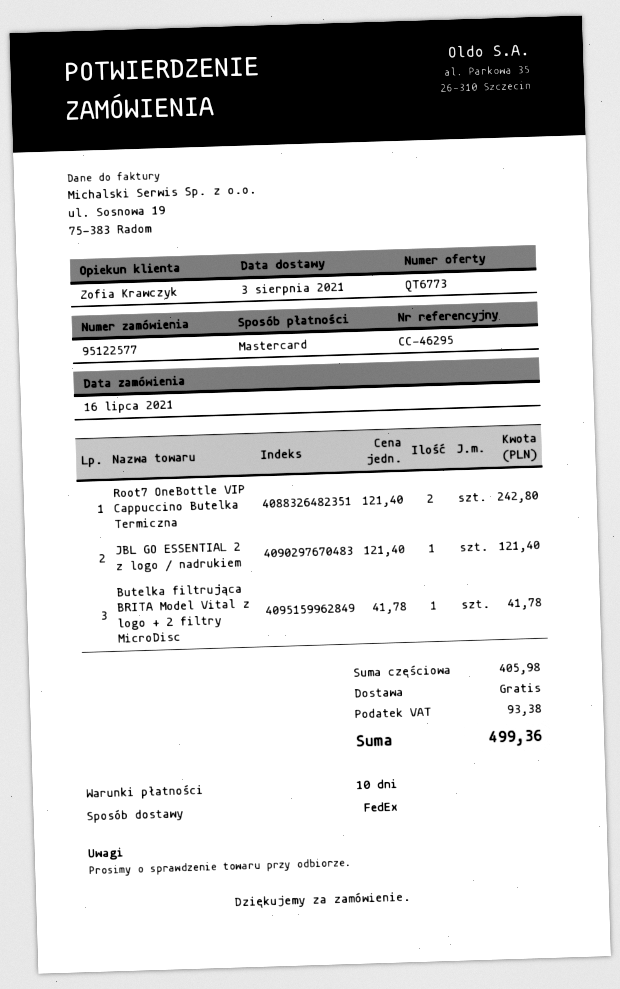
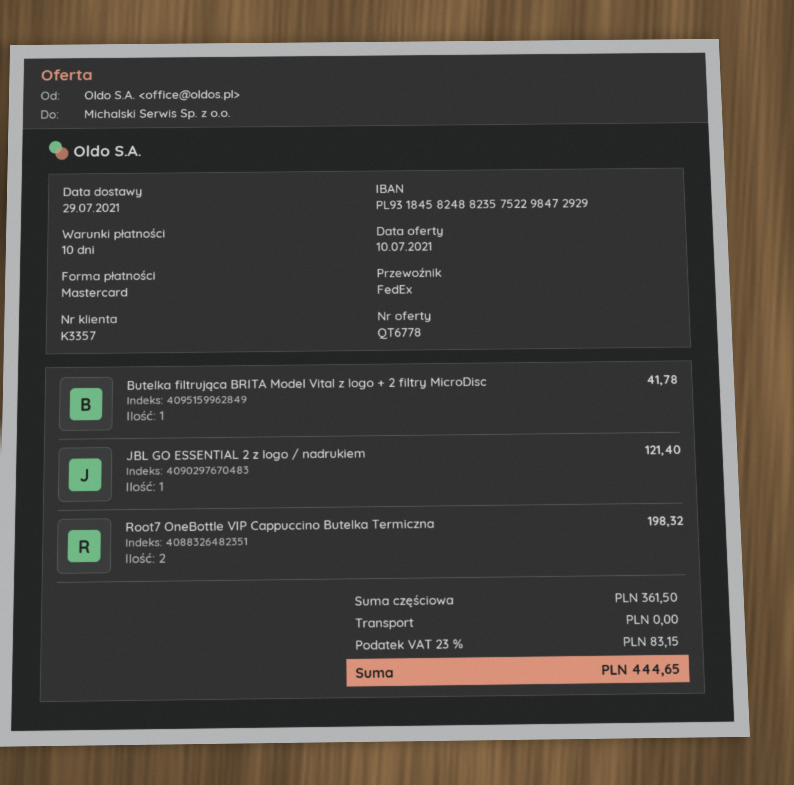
quote number: QT6773 -> QT6778
delivery date: 2021-08-03 -> 2021-07-29
Root7 OneBottle VIP Cappuccino Butelka Termiczna: 2 for 242.80 -> 2 for 198.32
subtotal: 405.98 -> 361.50
tax: 93.38 -> 83.15
total: 499.36 -> 444.65

